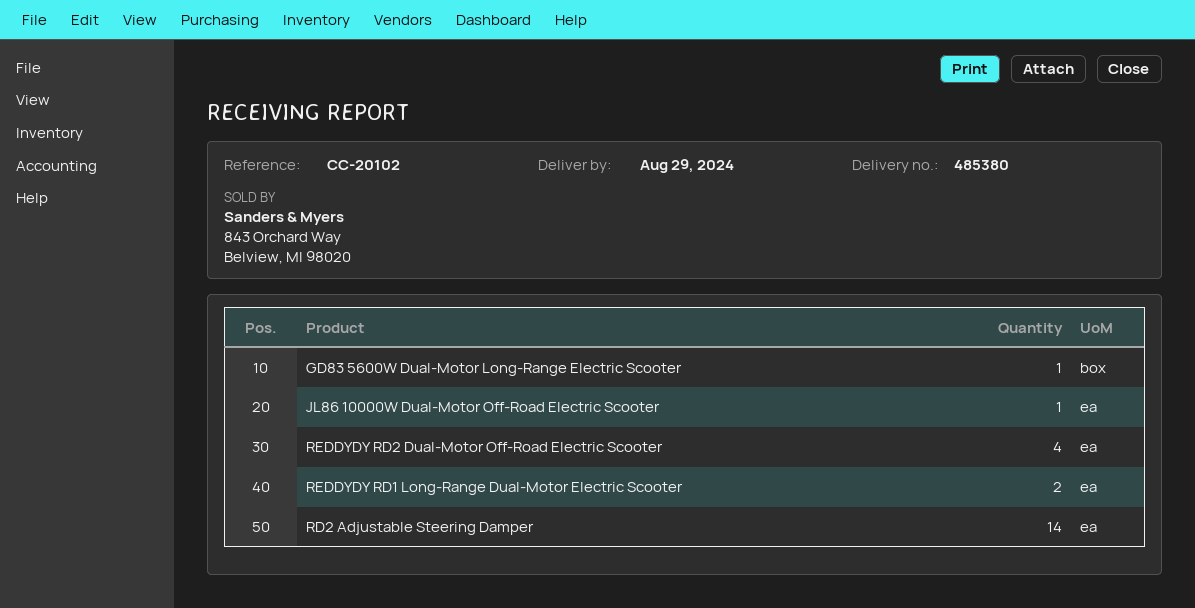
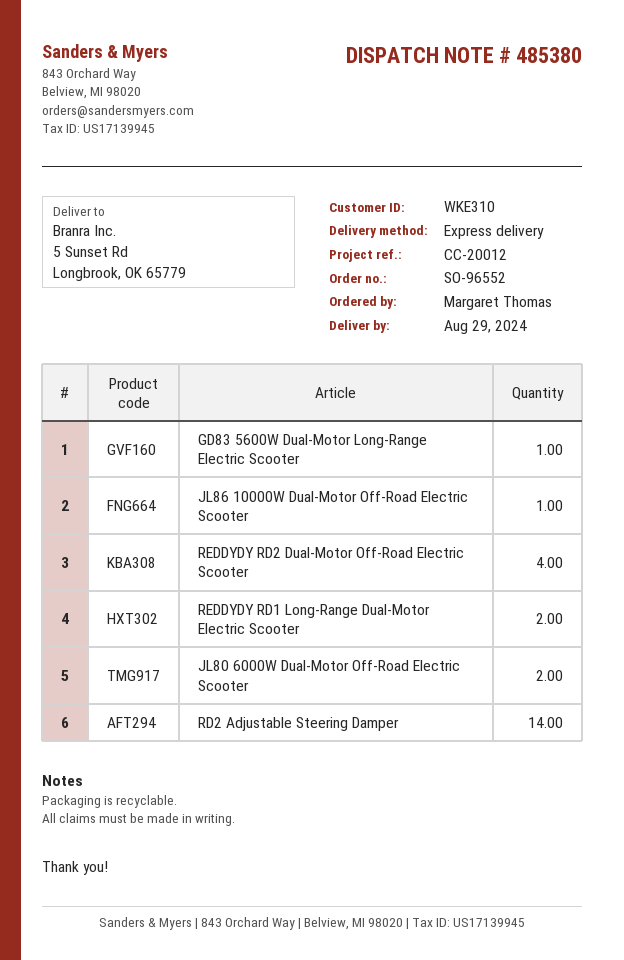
reference: CC-20102 -> CC-20012
JL80 6000W Dual-Motor Off-Road Electric Scooter: none -> 2

